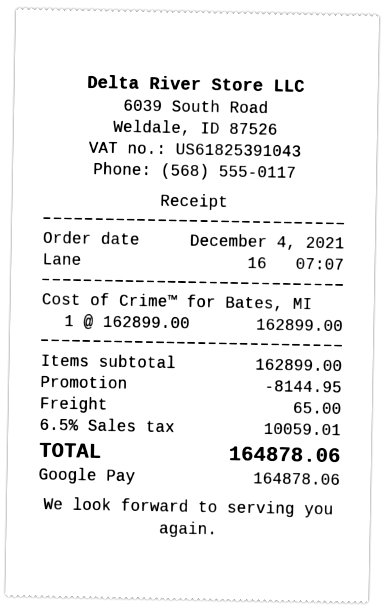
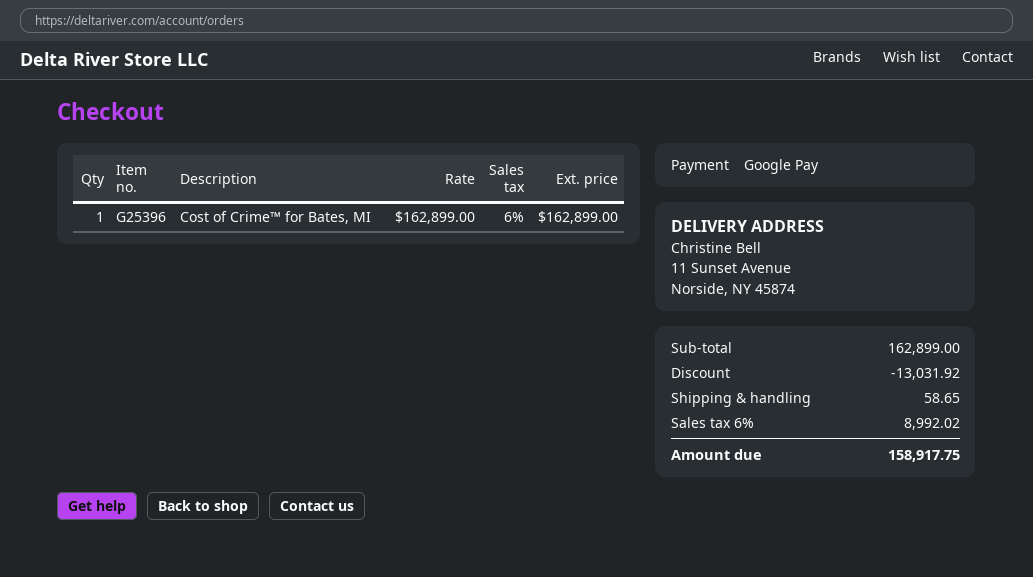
discount: 8144.95 -> 13031.92
shipping: 65.00 -> 58.65
tax: 6.5% = 10059.01 -> 6% = 8992.02
total: 164878.06 -> 158917.75

